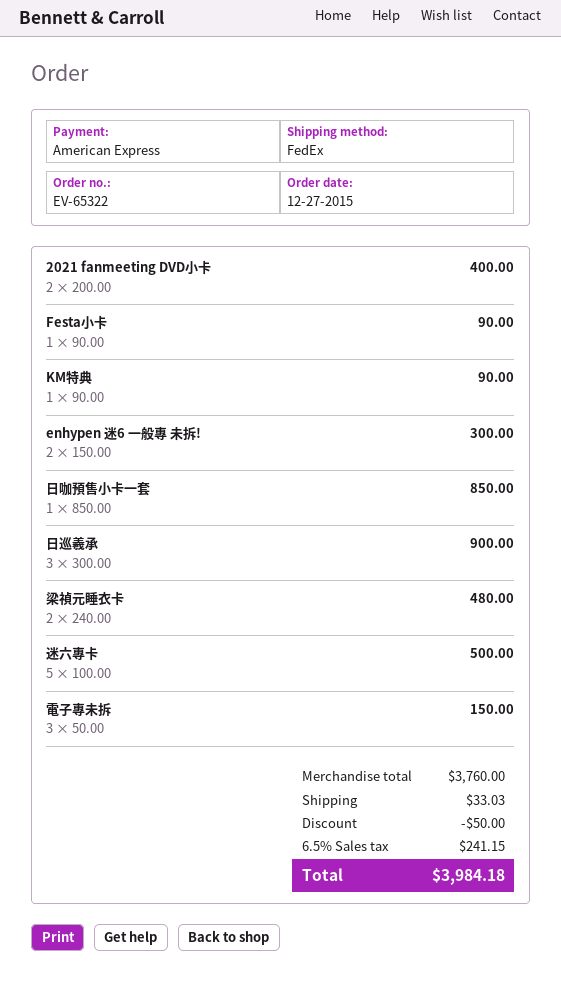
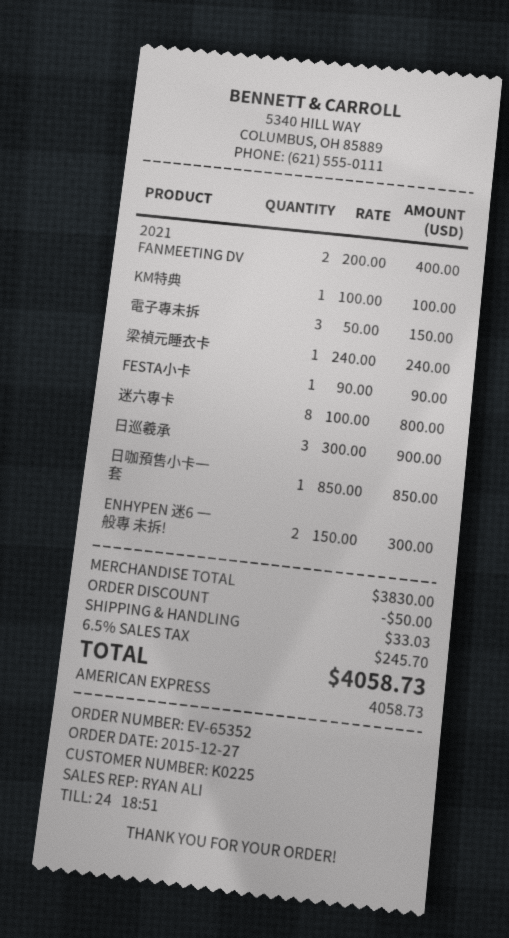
order number: EV-65322 -> EV-65352
KM特典: 1 x 90.00 = 90.00 -> 1 x 100.00 = 100.00
梁禎元睡衣卡: 2 x 240.00 = 480.00 -> 1 x 240.00 = 240.00
迷六專卡: 5 x 100.00 = 500.00 -> 8 x 100.00 = 800.00
subtotal: 3760.00 -> 3830.00
tax: 6.5% = 241.15 -> 6.5% = 245.70
total: 3984.18 -> 4058.73

